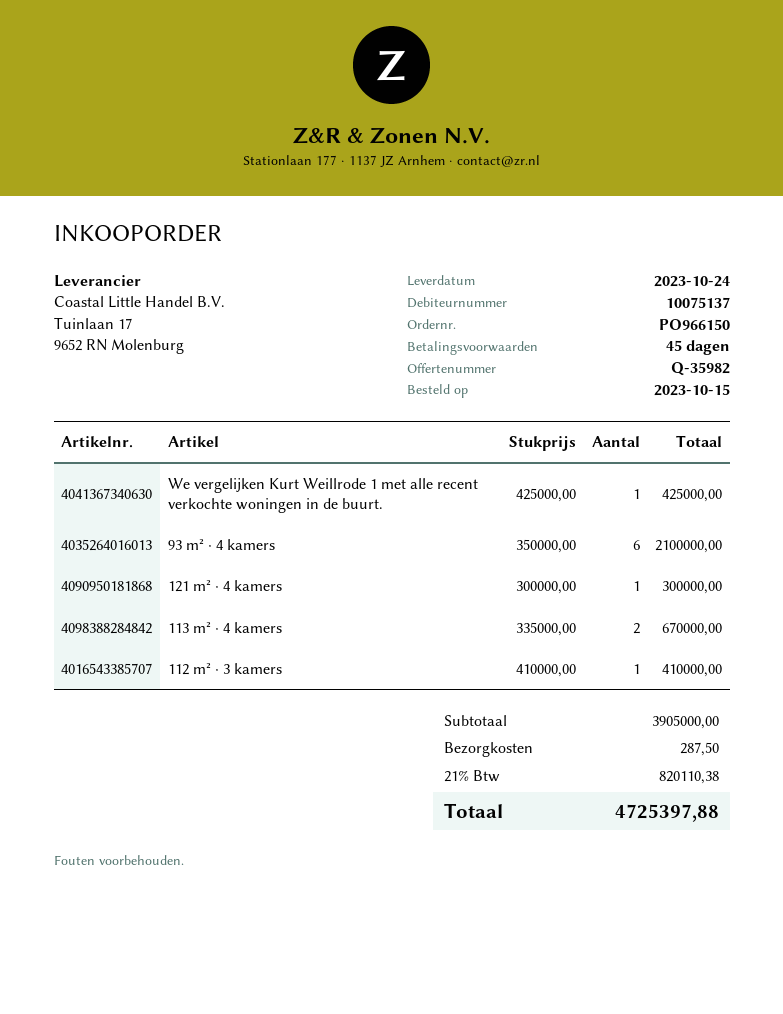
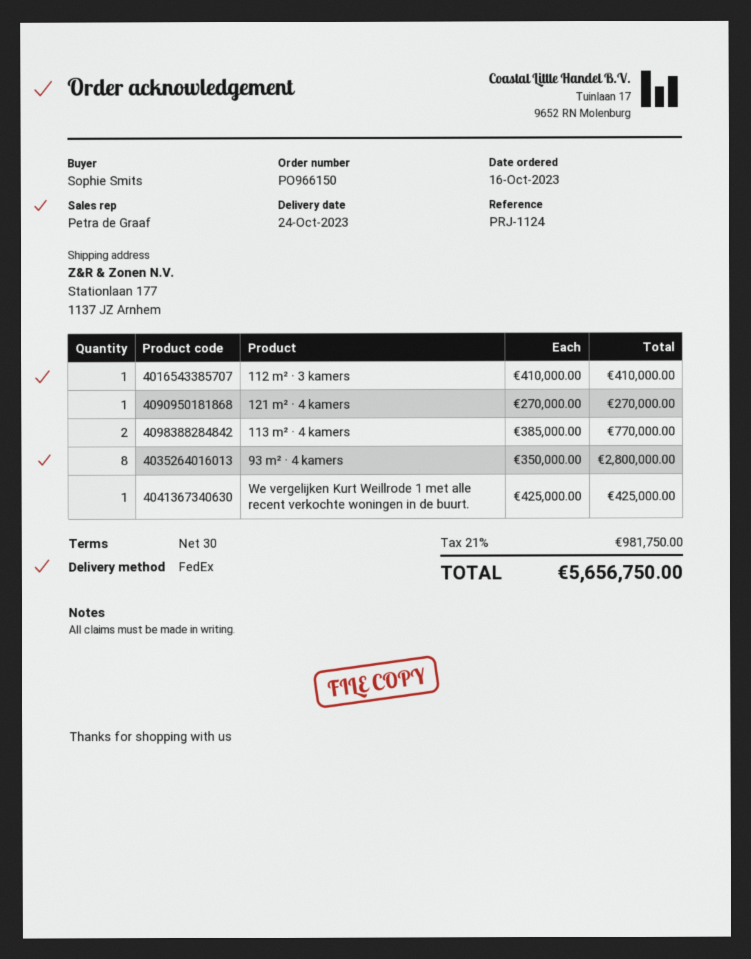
order date: 2023-10-15 -> 2023-10-16
payment terms: 45 days -> 30 days
93 m² · 4 kamers: 6 x 350000.00 = 2100000.00 -> 8 x 350000.00 = 2800000.00
121 m² · 4 kamers: 1 x 300000.00 = 300000.00 -> 1 x 270000.00 = 270000.00
113 m² · 4 kamers: 2 x 335000.00 = 670000.00 -> 2 x 385000.00 = 770000.00
shipping: 287.50 -> none
tax: 21% = 820110.38 -> 21% = 981750.00
total: 4725397.88 -> 5656750.00

